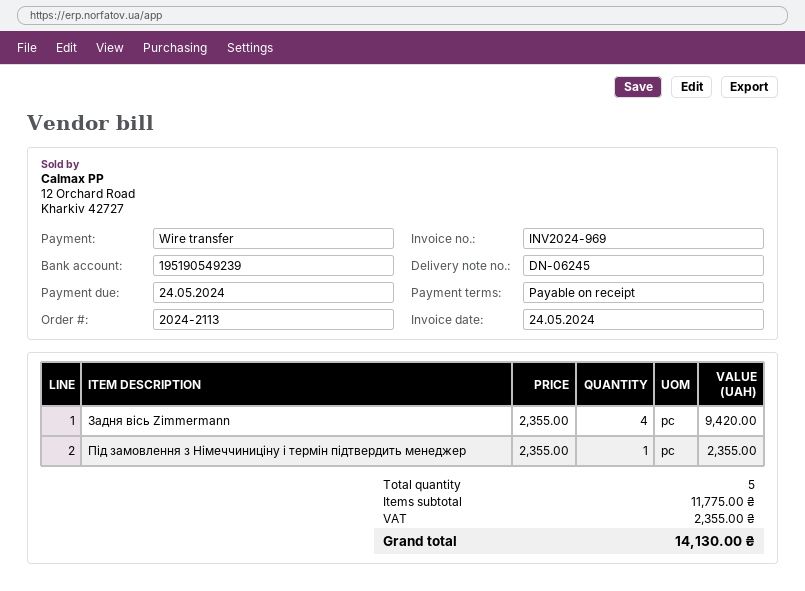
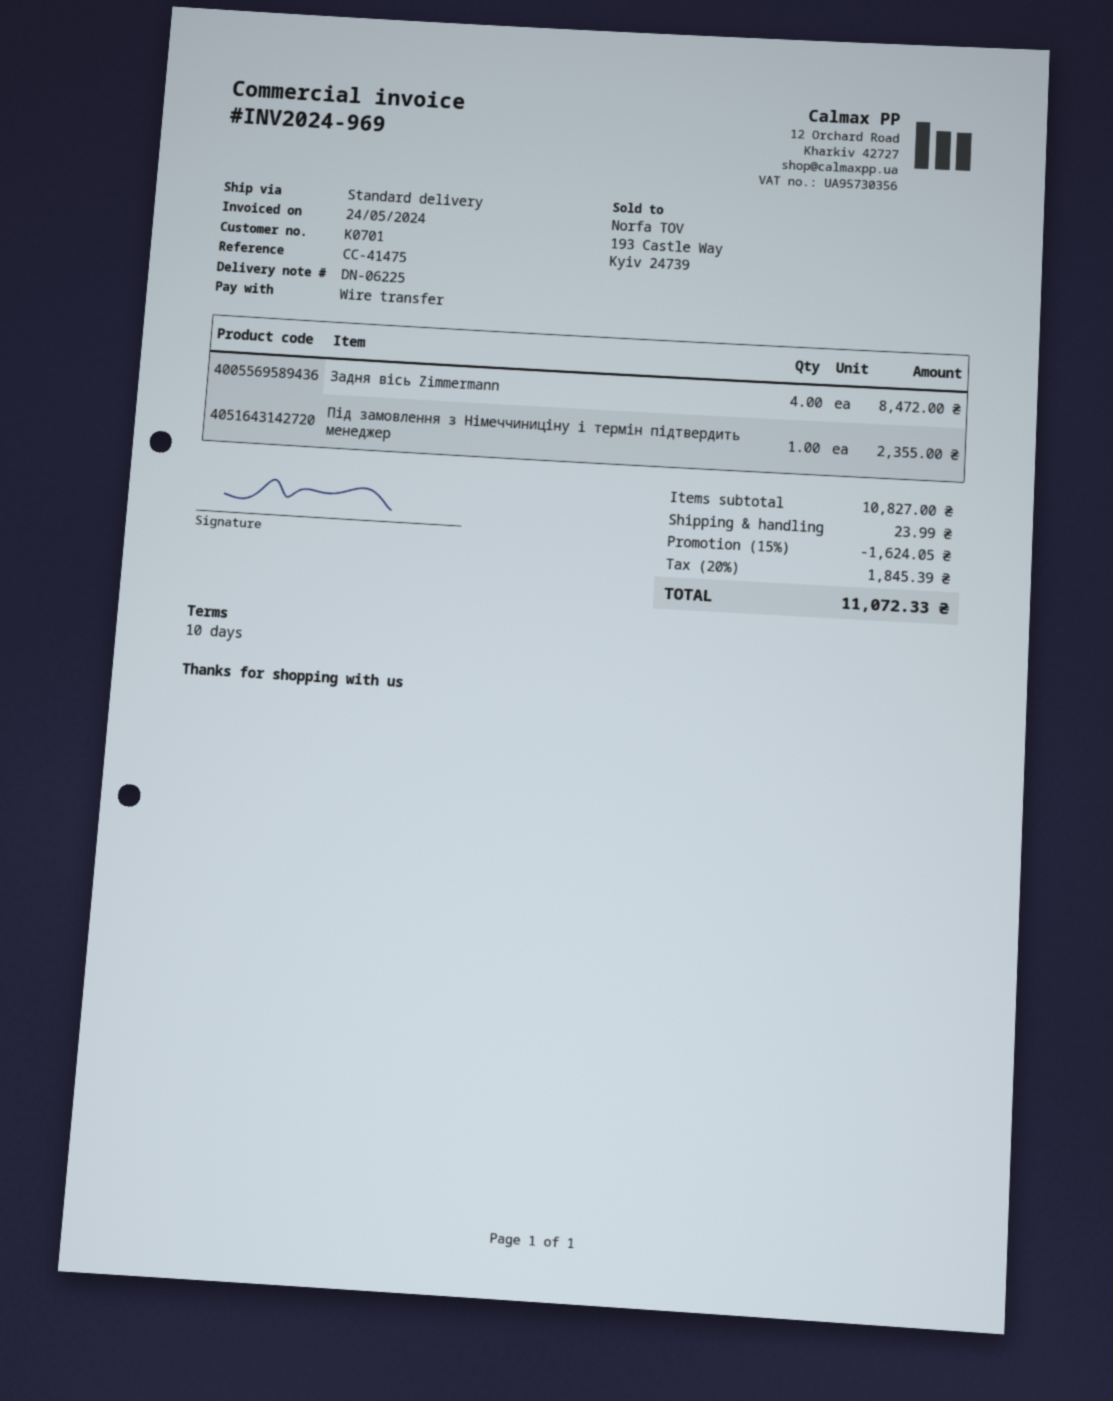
delivery note number: DN-06245 -> DN-06225
payment terms: on receipt -> 10 days
Задня вісь Zimmermann: 4 for 9420.00 -> 4 for 8472.00
subtotal: 11775.00 -> 10827.00
discount: none -> 15% = 1624.05
shipping: none -> 23.99
tax: 2355.00 -> 1845.39
total: 14130.00 -> 11072.33

